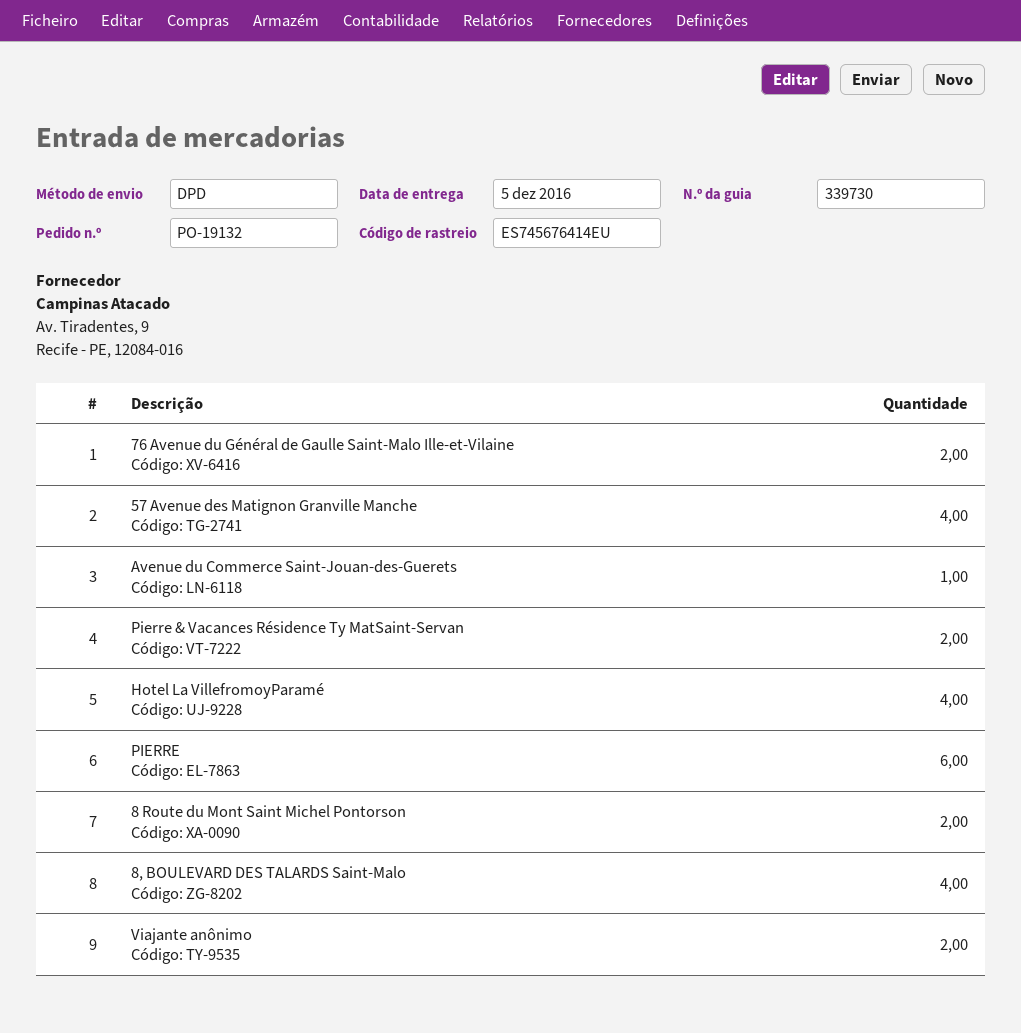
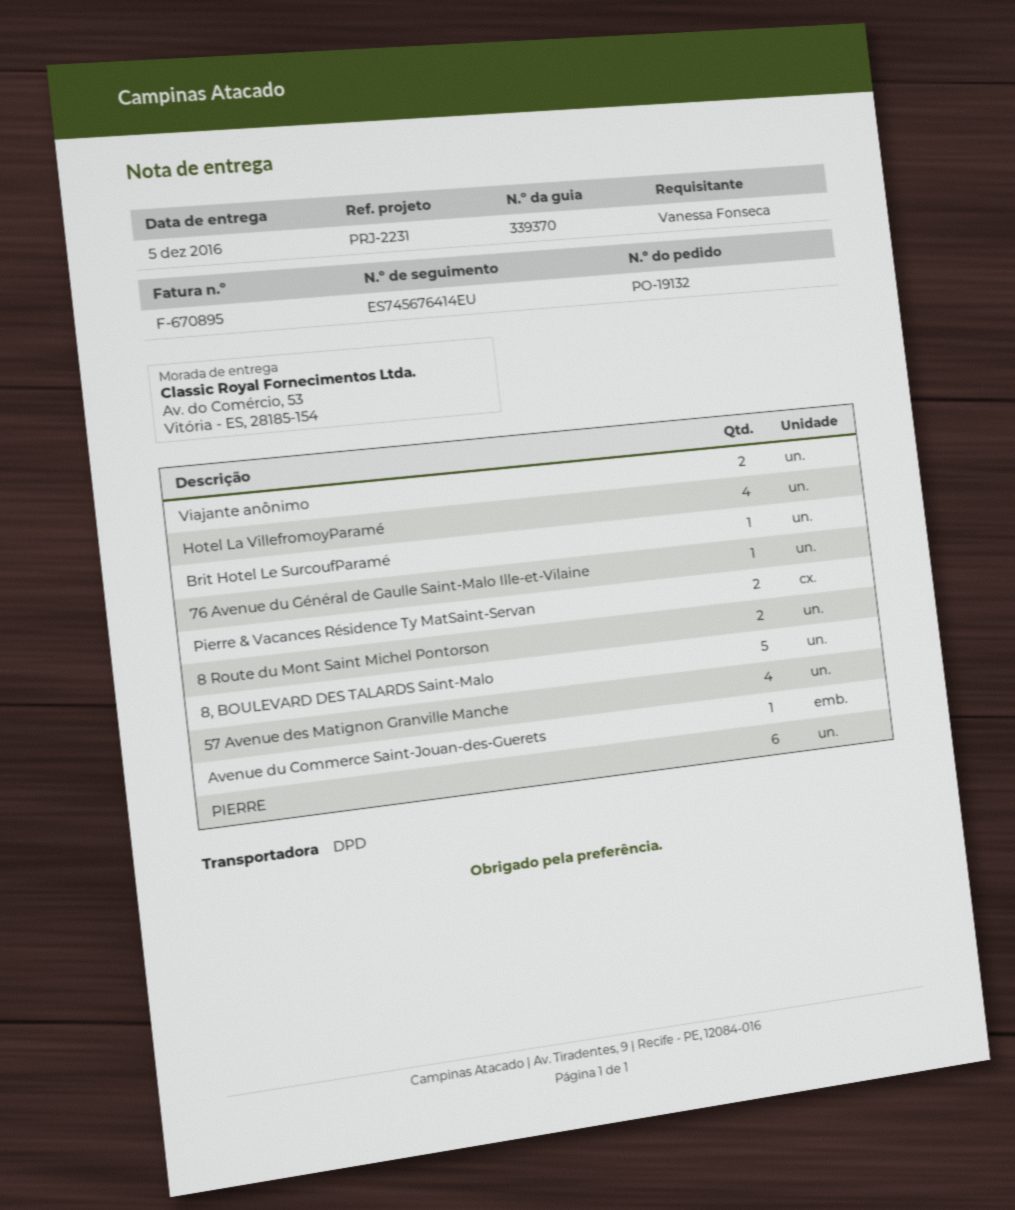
delivery note number: 339730 -> 339370
76 Avenue du Général de Gaulle Saint-Malo Ille-et-Vilaine: 2 -> 1
8, BOULEVARD DES TALARDS Saint-Malo: 4 -> 5
Brit Hotel Le SurcoufParamé: none -> 1

